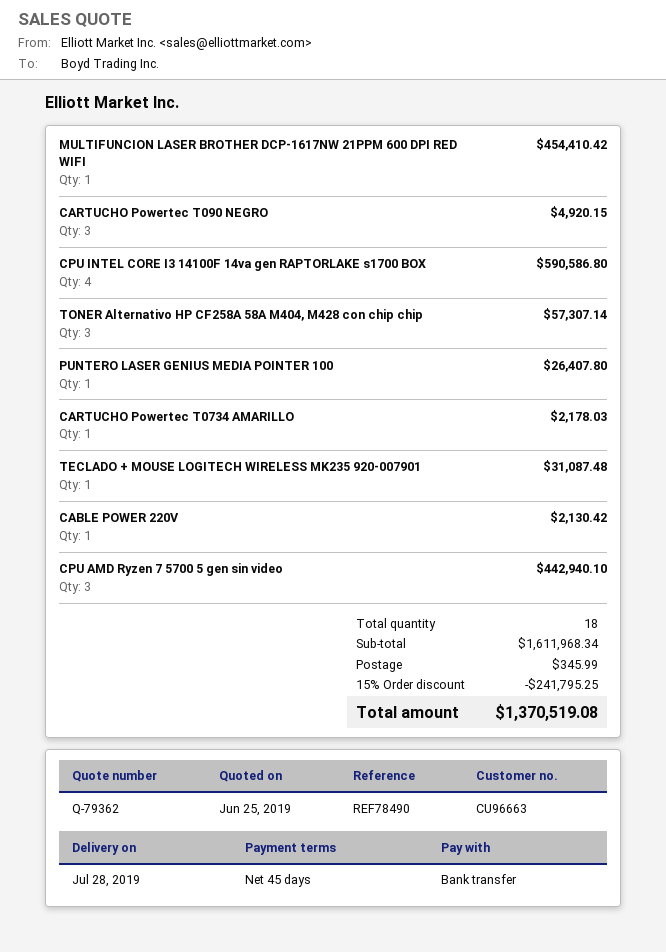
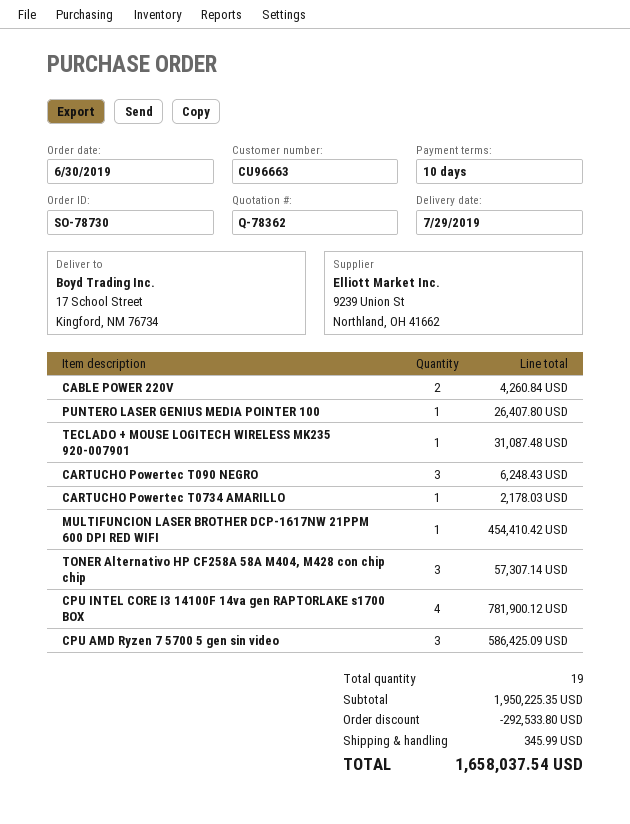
quote number: Q-79362 -> Q-78362
delivery date: 2019-07-28 -> 2019-07-29
payment terms: 45 days -> 10 days
CARTUCHO Powertec T090 NEGRO: 3 for 4920.15 -> 3 for 6248.43
CPU INTEL CORE I3 14100F 14va gen RAPTORLAKE s1700 BOX: 4 for 590586.80 -> 4 for 781900.12
CABLE POWER 220V: 1 for 2130.42 -> 2 for 4260.84
CPU AMD Ryzen 7 5700 5 gen sin video: 3 for 442940.10 -> 3 for 586425.09
total quantity: 18 -> 19
subtotal: 1611968.34 -> 1950225.35
discount: 241795.25 -> 292533.80
total: 1370519.08 -> 1658037.54

